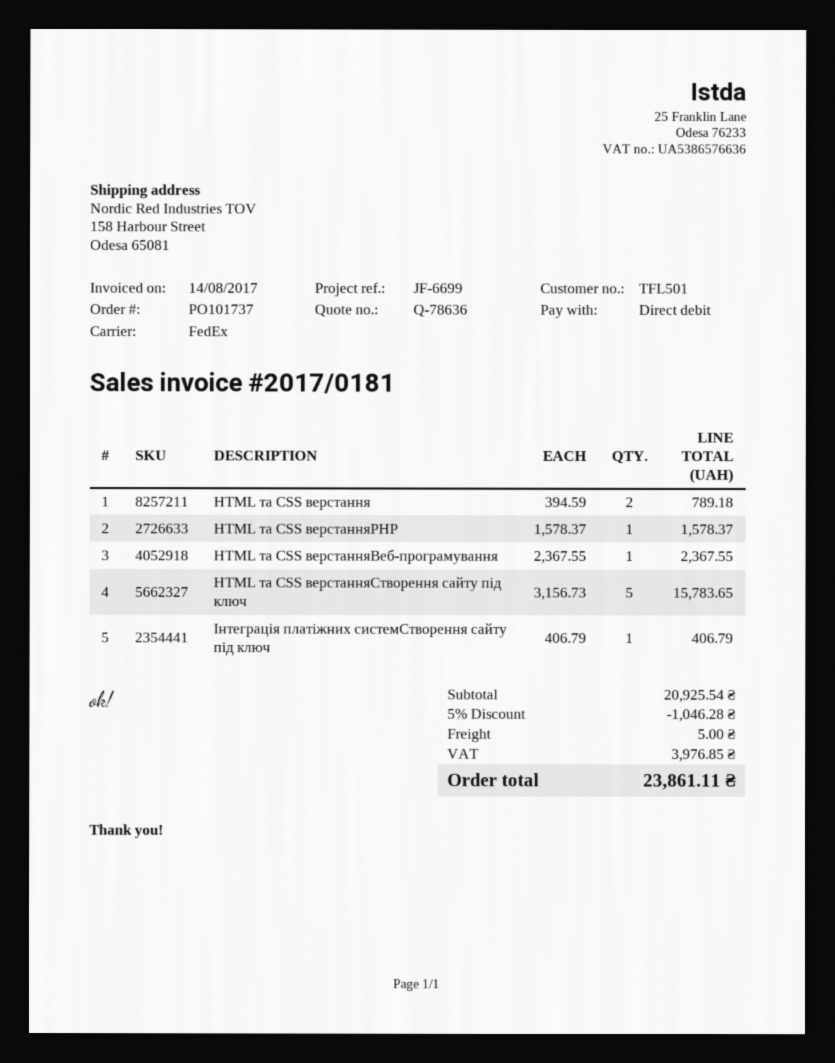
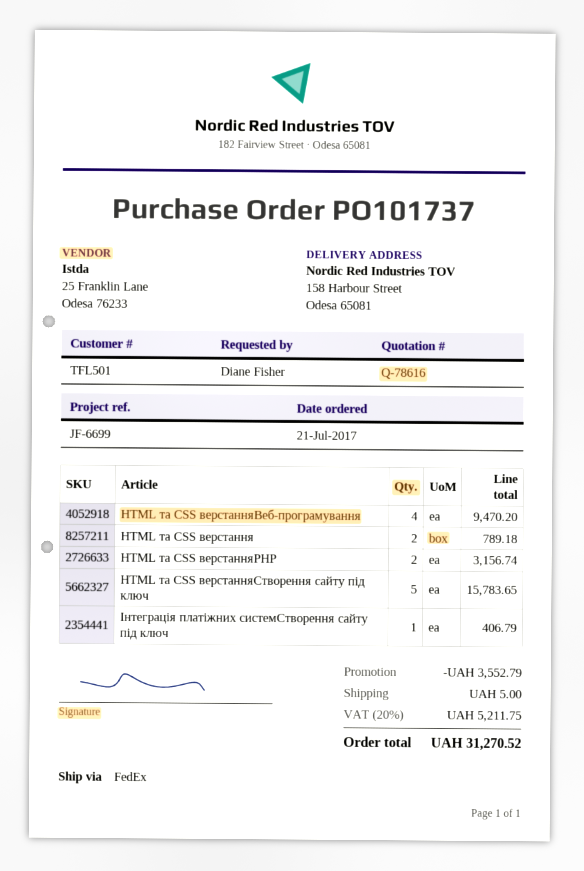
quote number: Q-78636 -> Q-78616
HTML та CSS верстанняPHP: 1 for 1578.37 -> 2 for 3156.74
HTML та CSS верстанняВеб-програмування: 1 for 2367.55 -> 4 for 9470.20
discount: 1046.28 -> 3552.79
tax: 3976.85 -> 5211.75
total: 23861.11 -> 31270.52

